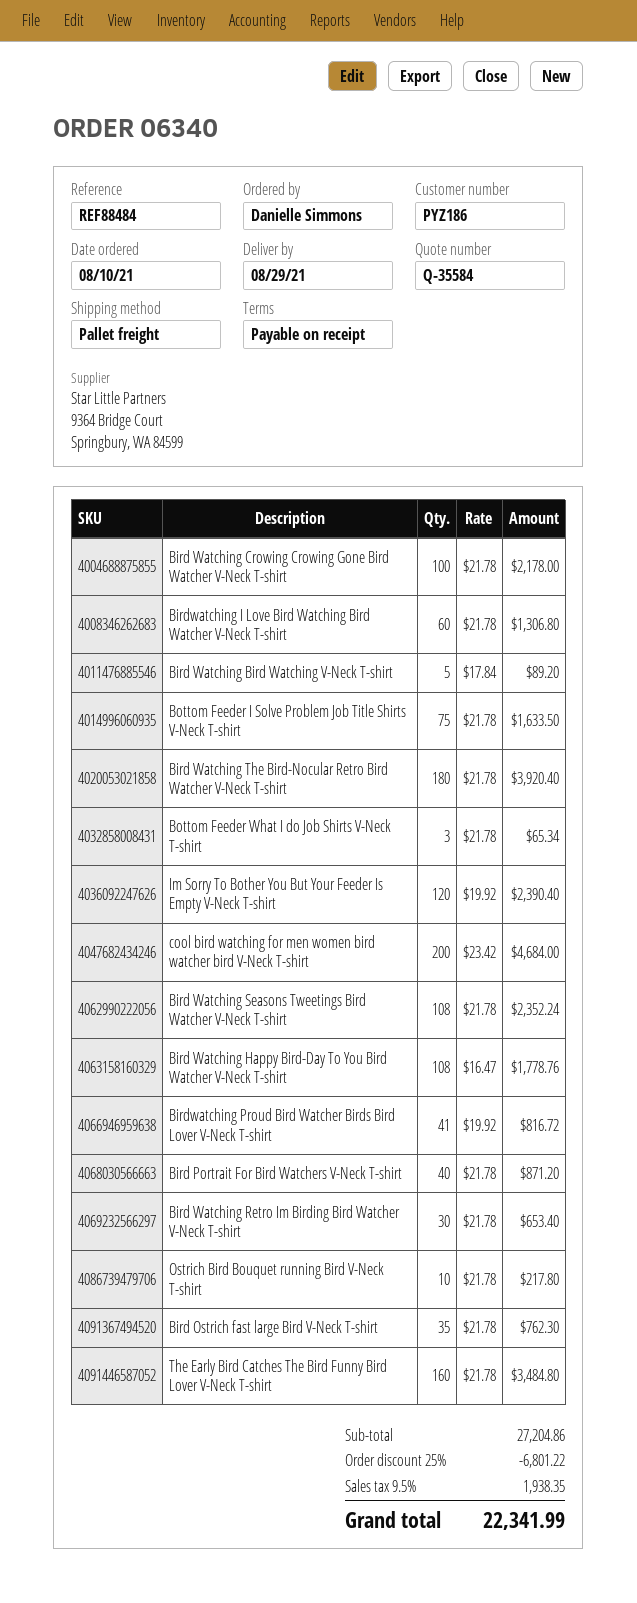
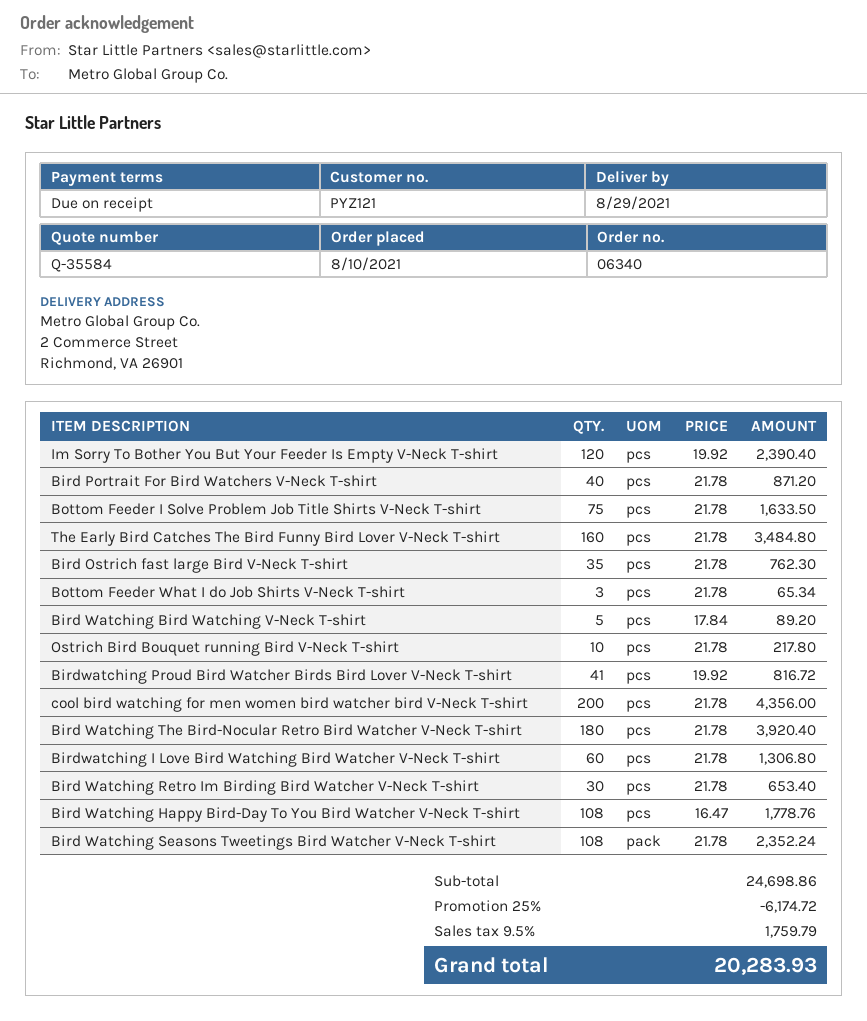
customer number: PYZ186 -> PYZ121
Bird Watching Crowing Crowing Gone Bird Watcher V-Neck T-shirt: 100 x 21.78 = 2178.00 -> none
cool bird watching for men women bird watcher bird V-Neck T-shirt: 200 x 23.42 = 4684.00 -> 200 x 21.78 = 4356.00
subtotal: 27204.86 -> 24698.86
discount: 25% = 6801.22 -> 25% = 6174.72
tax: 9.5% = 1938.35 -> 9.5% = 1759.79
total: 22341.99 -> 20283.93

